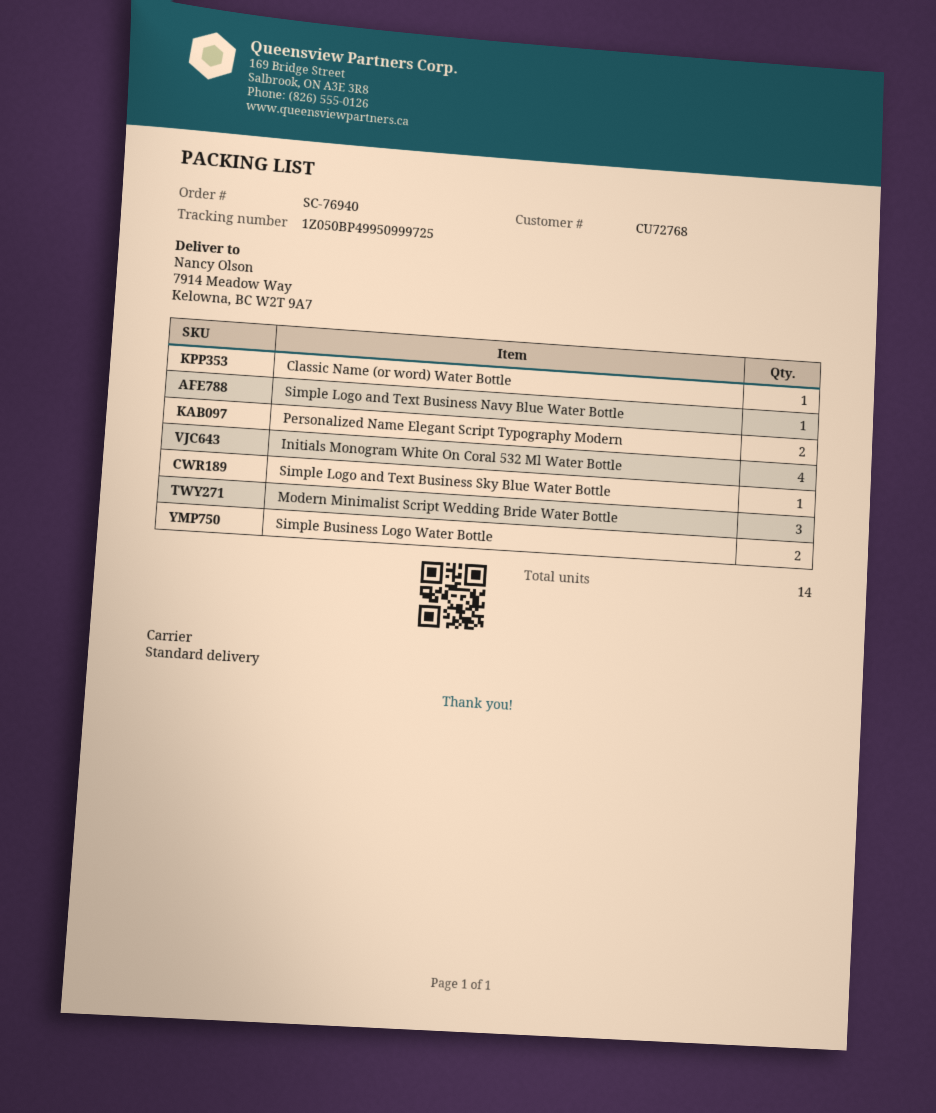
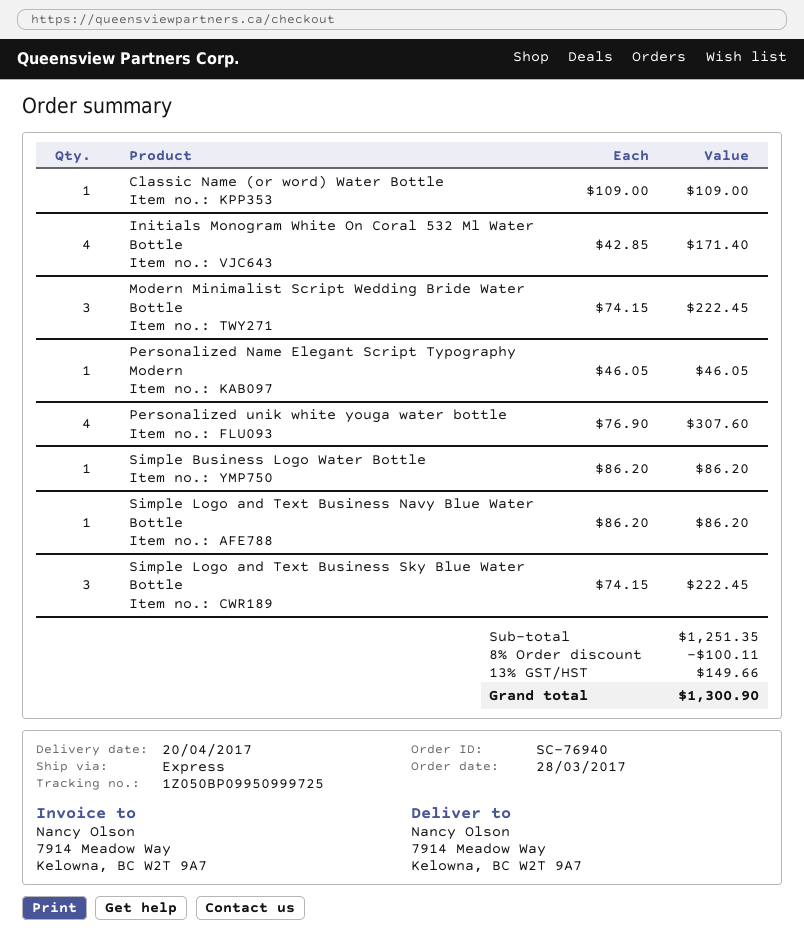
shipping method: standard -> express
tracking number: 1Z050BP49950999725 -> 1Z050BP09950999725
Personalized Name Elegant Script Typography Modern: 2 -> 1
Simple Logo and Text Business Sky Blue Water Bottle: 1 -> 3
Simple Business Logo Water Bottle: 2 -> 1
Personalized unik white youga water bottle: none -> 4

